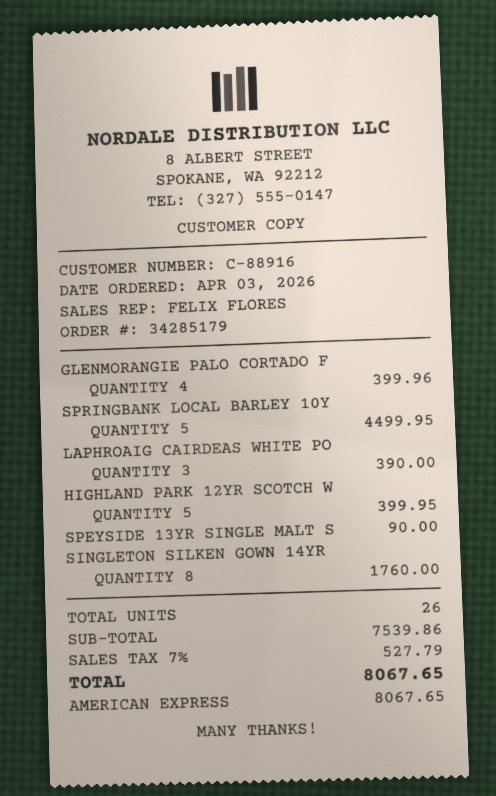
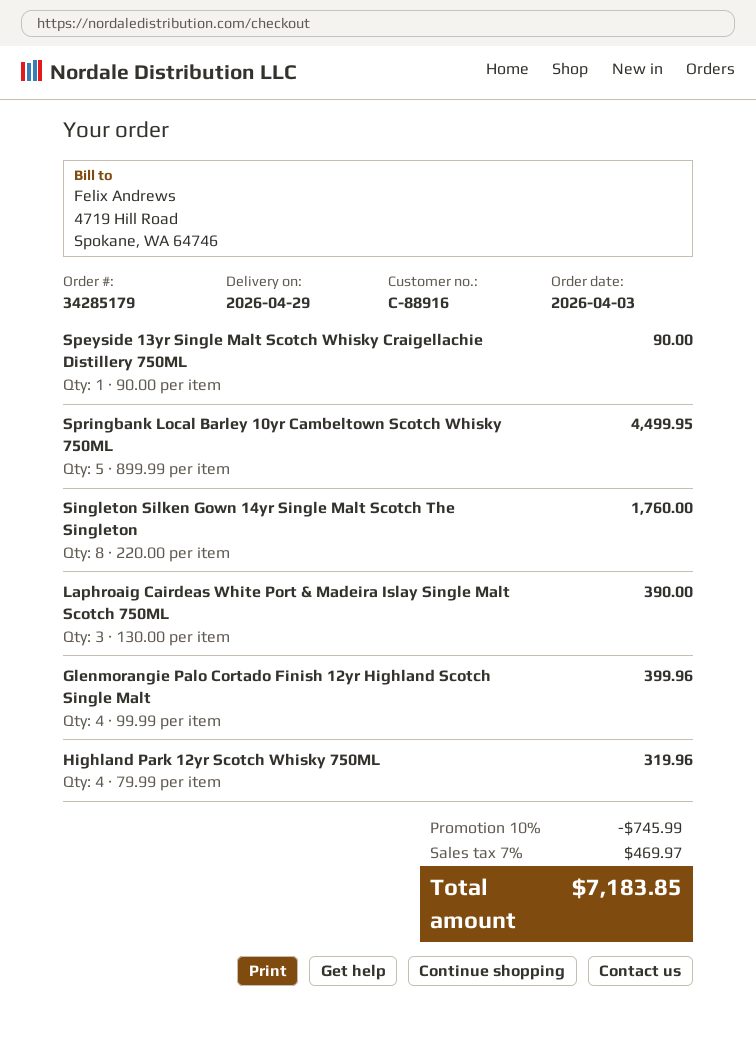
HIGHLAND PARK 12YR SCOTCH W: 5 for 399.95 -> 4 for 319.96
discount: none -> 10% = 745.99
tax: 7% = 527.79 -> 7% = 469.97
total: 8067.65 -> 7183.85

